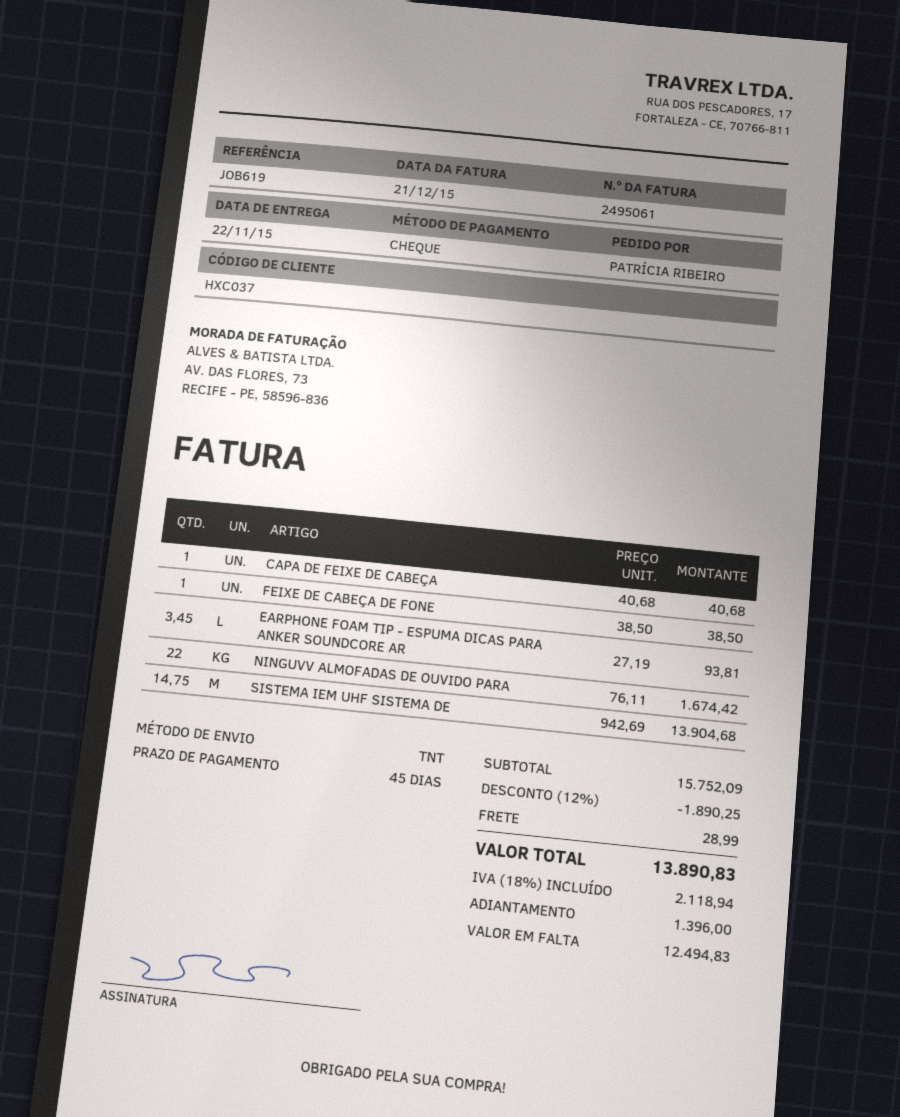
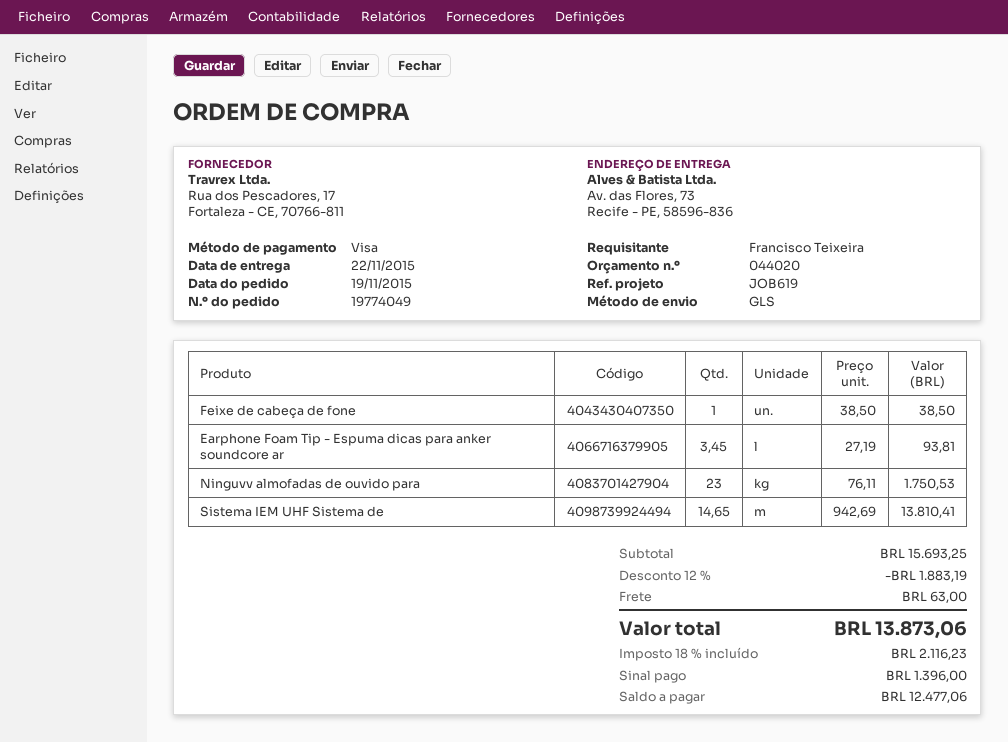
ordered by: PATRÍCIA RIBEIRO -> Francisco Teixeira
payment method: cheque -> Visa
shipping method: TNT -> GLS
CAPA DE FEIXE DE CABEÇA: 1 x 40.68 = 40.68 -> none
NINGUVV ALMOFADAS DE OUVIDO PARA: 22 x 76.11 = 1674.42 -> 23 x 76.11 = 1750.53
SISTEMA IEM UHF SISTEMA DE: 14.75 x 942.69 = 13904.68 -> 14.65 x 942.69 = 13810.41
subtotal: 15752.09 -> 15693.25
discount: 12% = 1890.25 -> 12% = 1883.19
shipping: 28.99 -> 63.00
tax: 18% = 2118.94 -> 18% = 2116.23
total: 13890.83 -> 13873.06
balance: 12494.83 -> 12477.06

